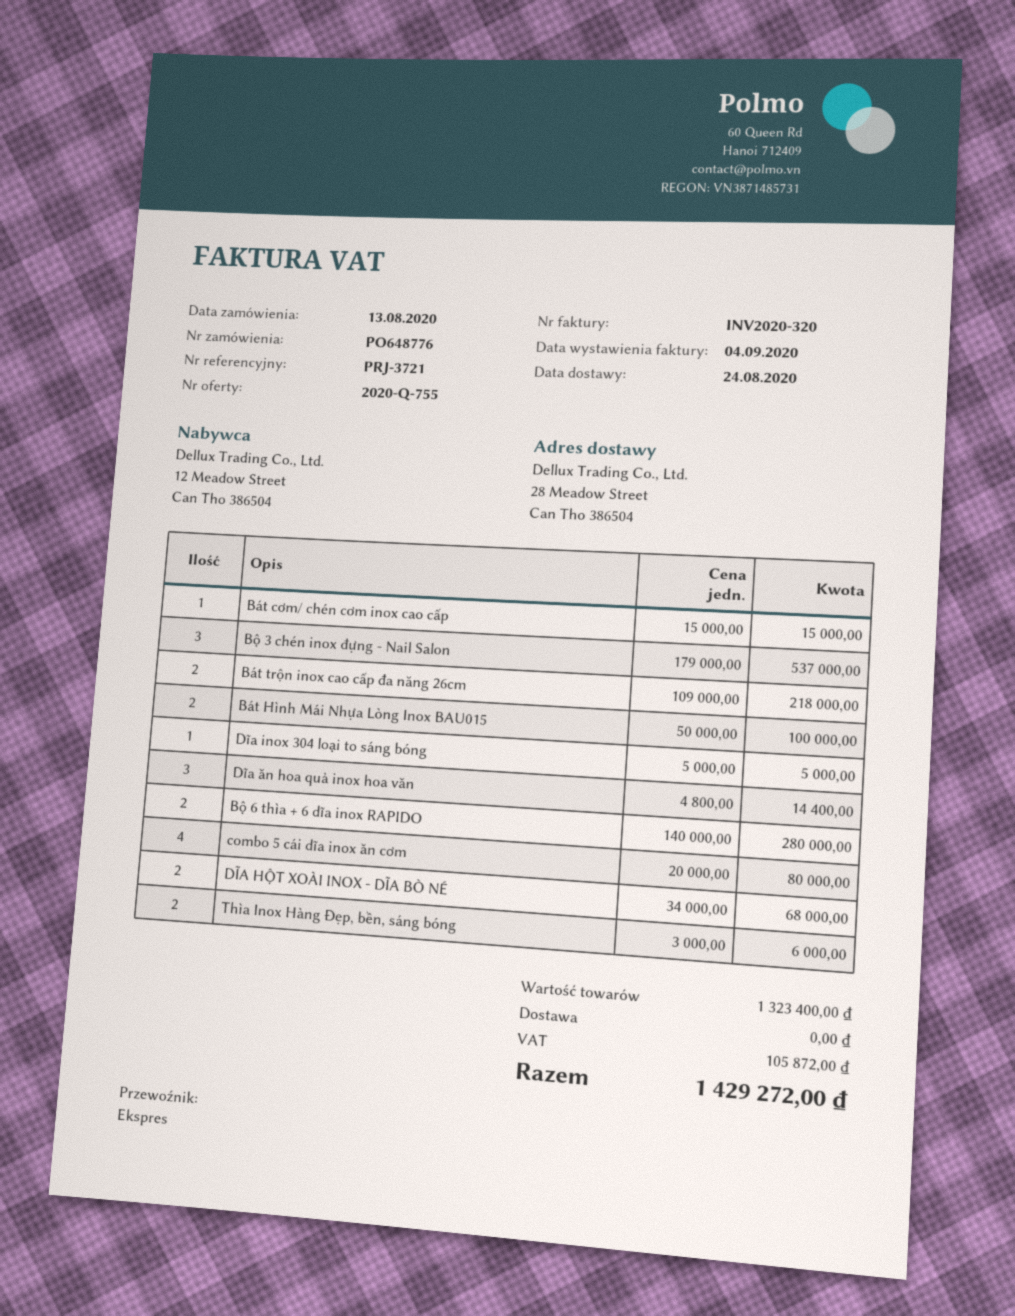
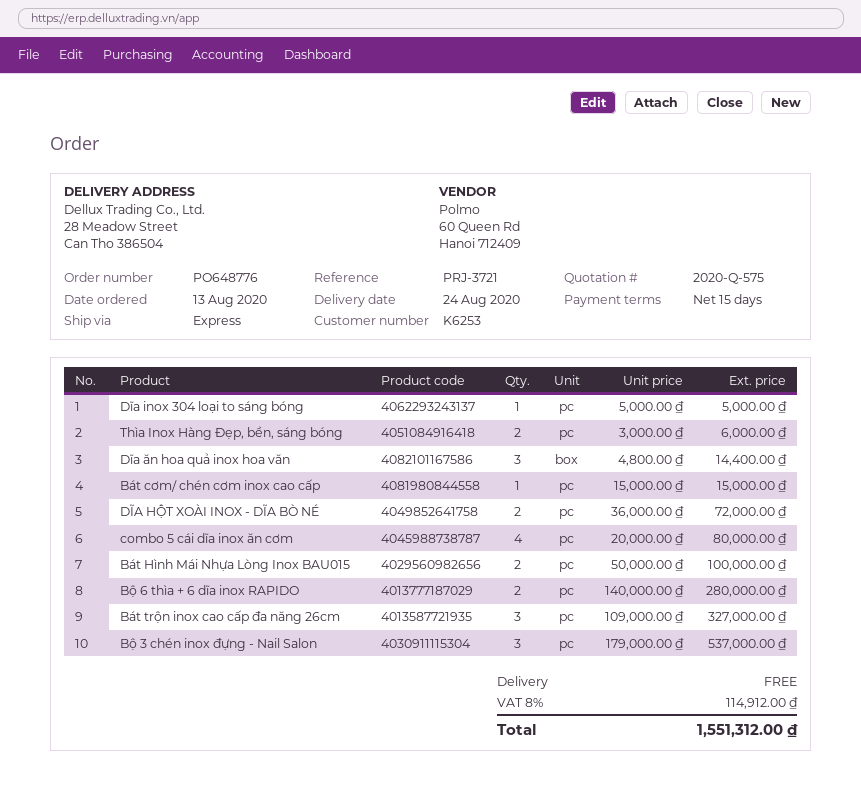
quote number: 2020-Q-755 -> 2020-Q-575
Bát trộn inox cao cấp đa năng 26cm: 2 x 109000.00 = 218000.00 -> 3 x 109000.00 = 327000.00
DĨA HỘT XOÀI INOX - DĨA BÒ NÉ: 2 x 34000.00 = 68000.00 -> 2 x 36000.00 = 72000.00
tax: 105872.00 -> 114912.00
total: 1429272.00 -> 1551312.00

